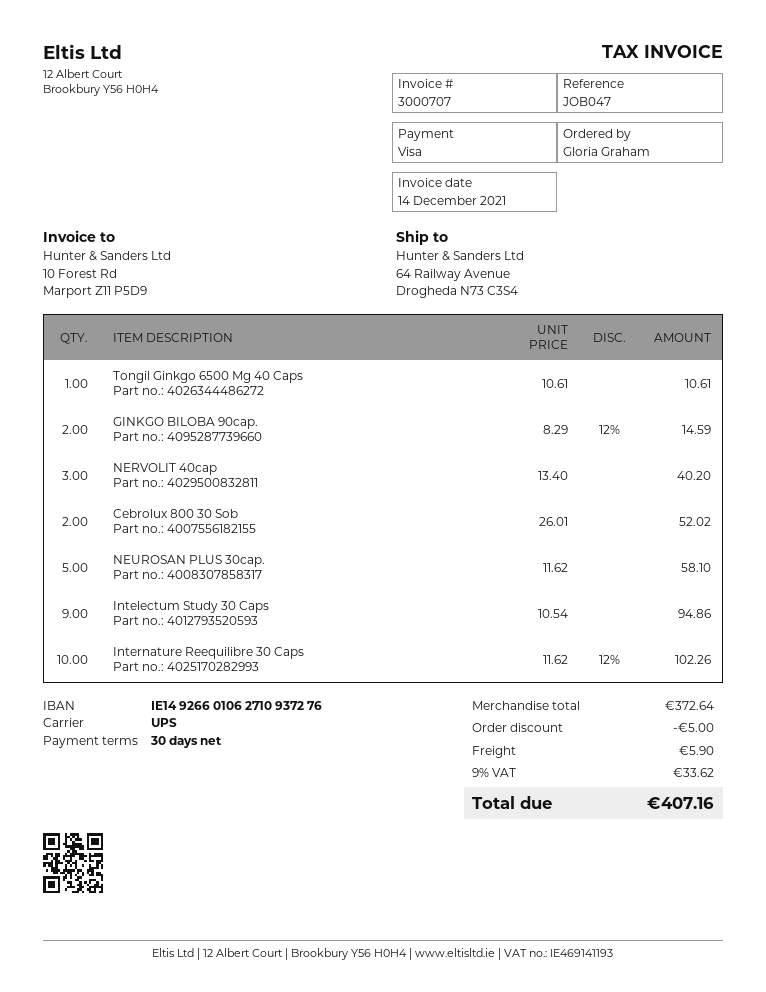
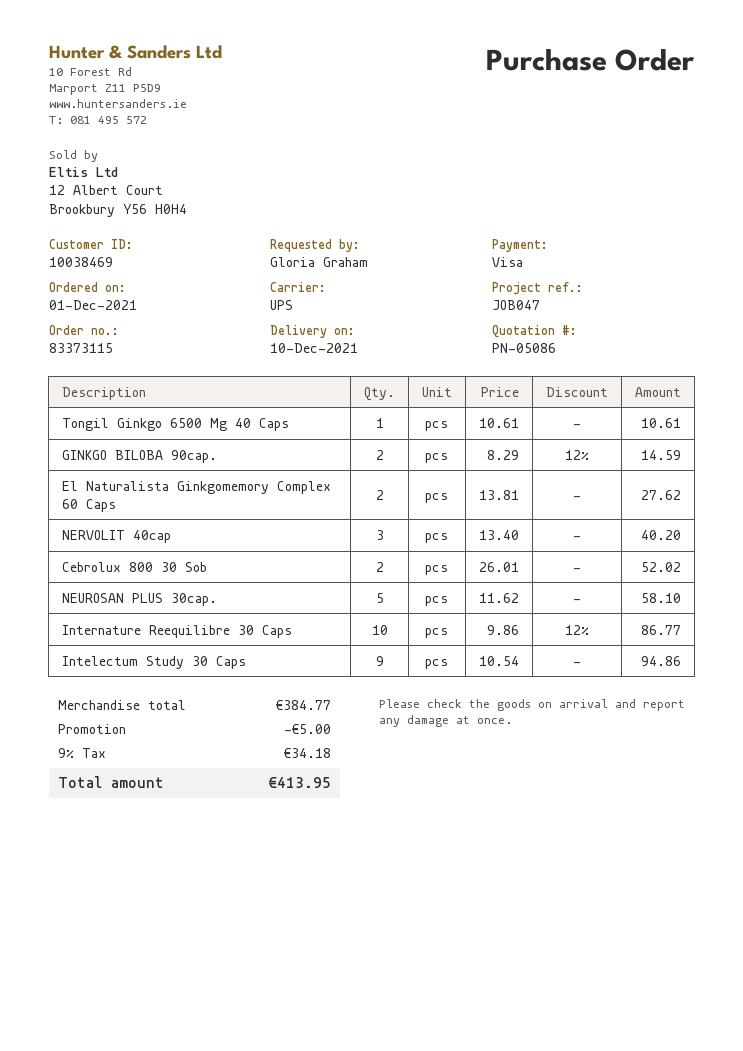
Internature Reequilibre 30 Caps: 10 x 11.62 - 12% = 102.26 -> 10 x 9.86 - 12% = 86.77
El Naturalista Ginkgomemory Complex 60 Caps: none -> 2 x 13.81 = 27.62
subtotal: 372.64 -> 384.77
shipping: 5.90 -> none
tax: 9% = 33.62 -> 9% = 34.18
total: 407.16 -> 413.95

